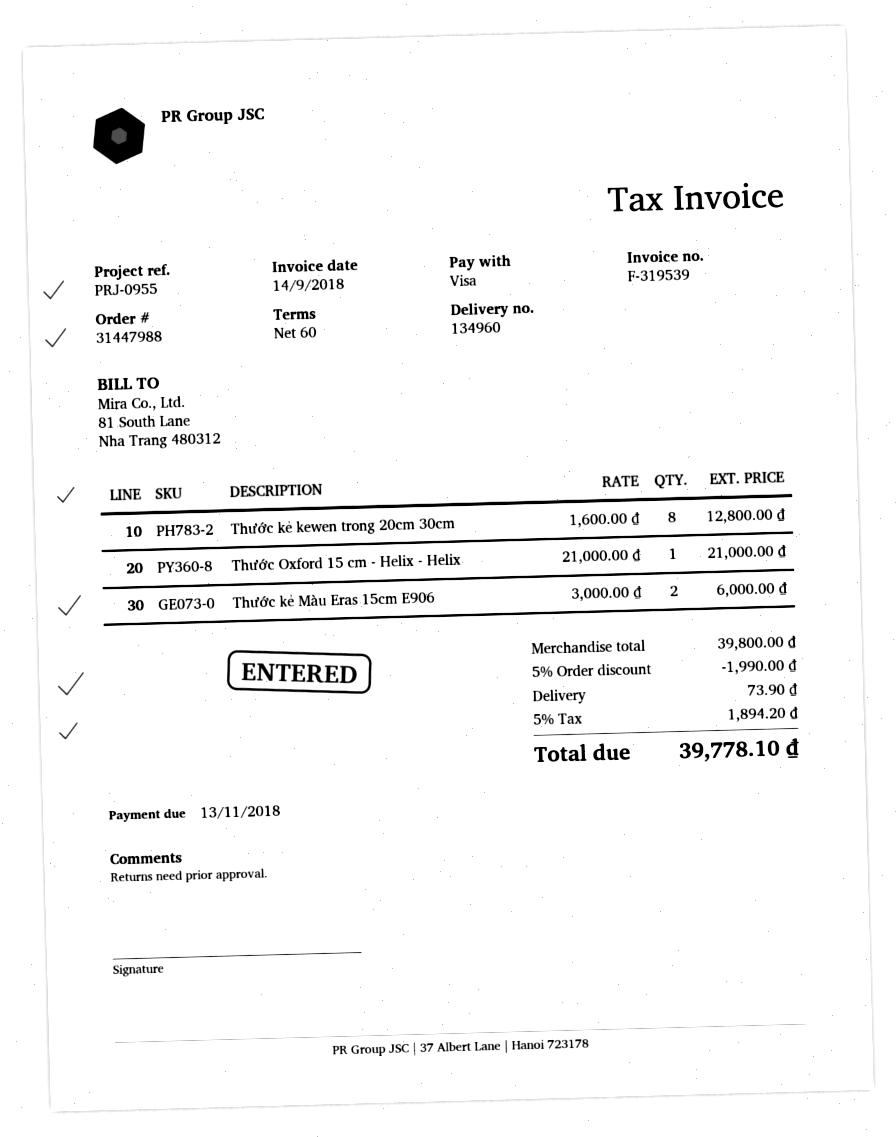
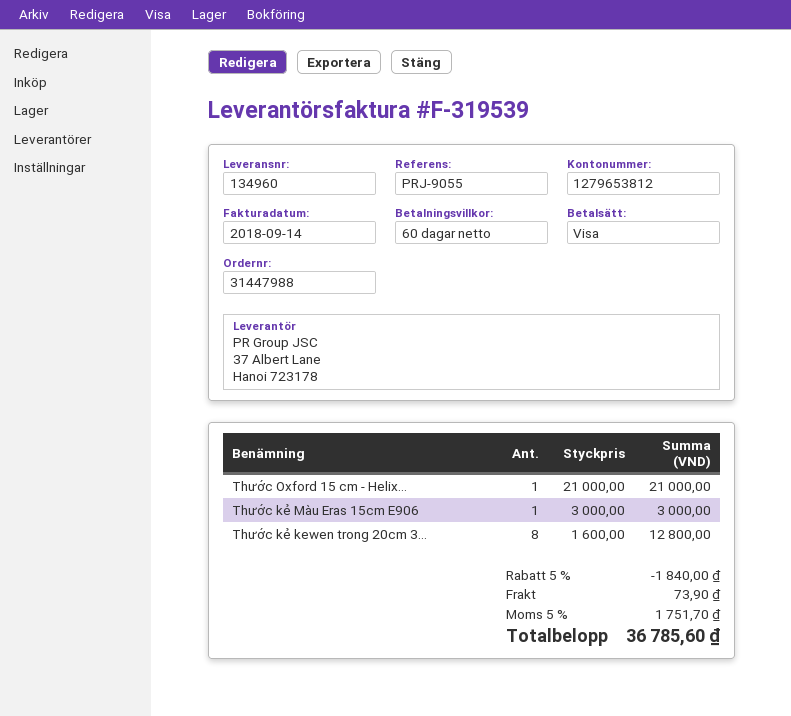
reference: PRJ-0955 -> PRJ-9055
Thước kẻ Màu Eras 15cm E906: 2 x 3000.00 = 6000.00 -> 1 x 3000.00 = 3000.00
discount: 5% = 1990.00 -> 5% = 1840.00
tax: 5% = 1894.20 -> 5% = 1751.70
total: 39778.10 -> 36785.60

